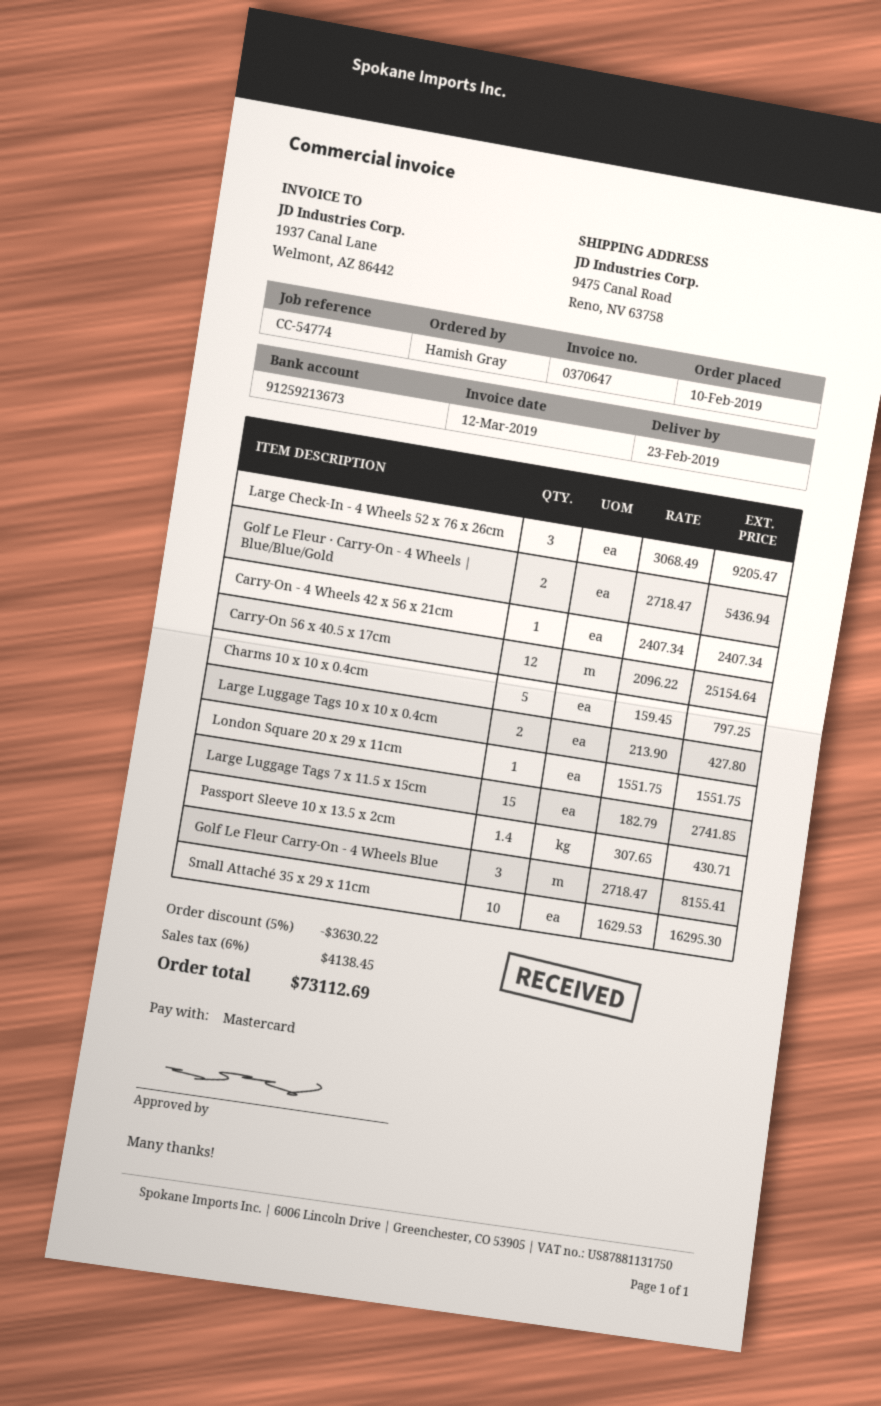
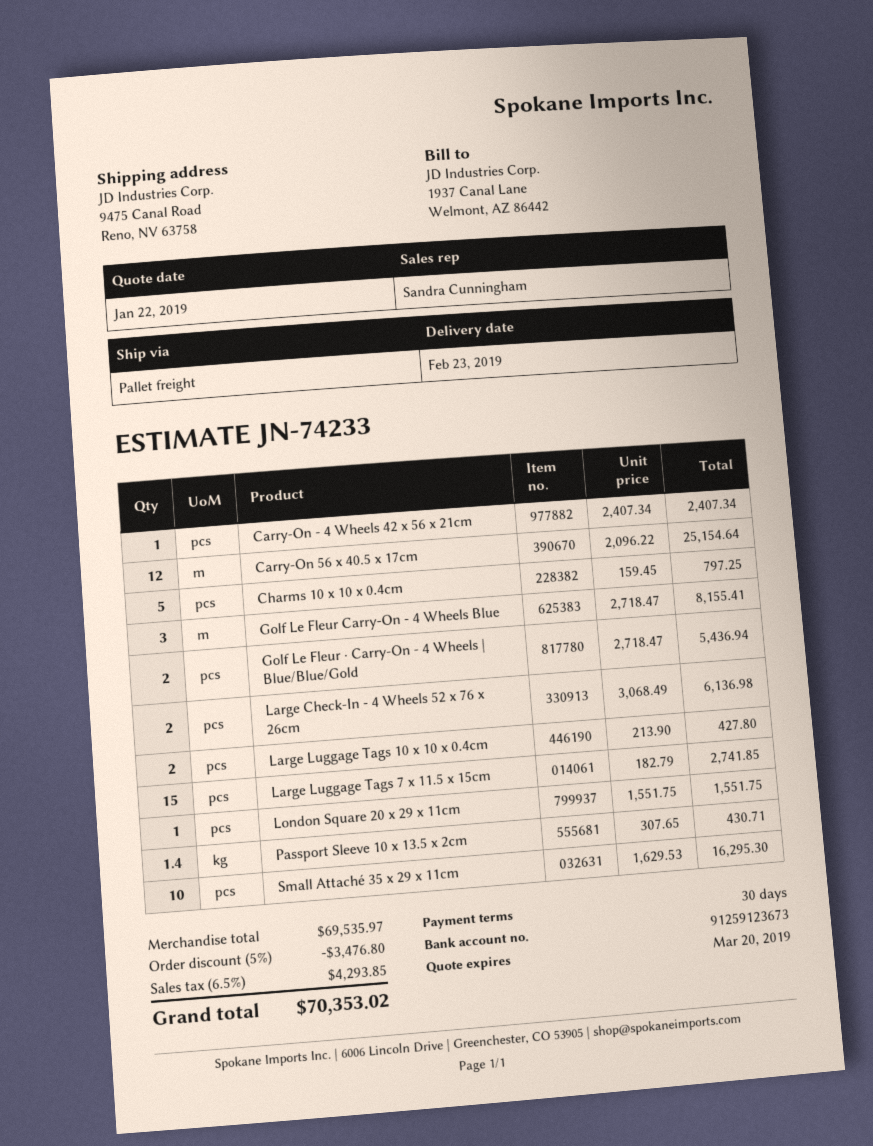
bank account: 91259213673 -> 91259123673
Large Check-In - 4 Wheels 52 x 76 x 26cm: 3 x 3068.49 = 9205.47 -> 2 x 3068.49 = 6136.98
discount: 5% = 3630.22 -> 5% = 3476.80
tax: 6% = 4138.45 -> 6.5% = 4293.85
total: 73112.69 -> 70353.02

